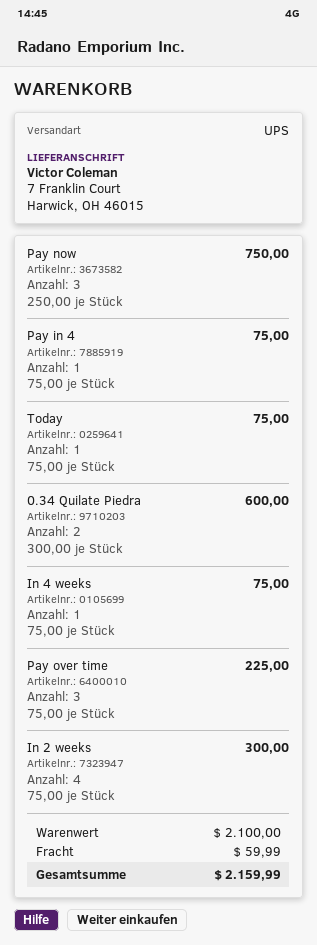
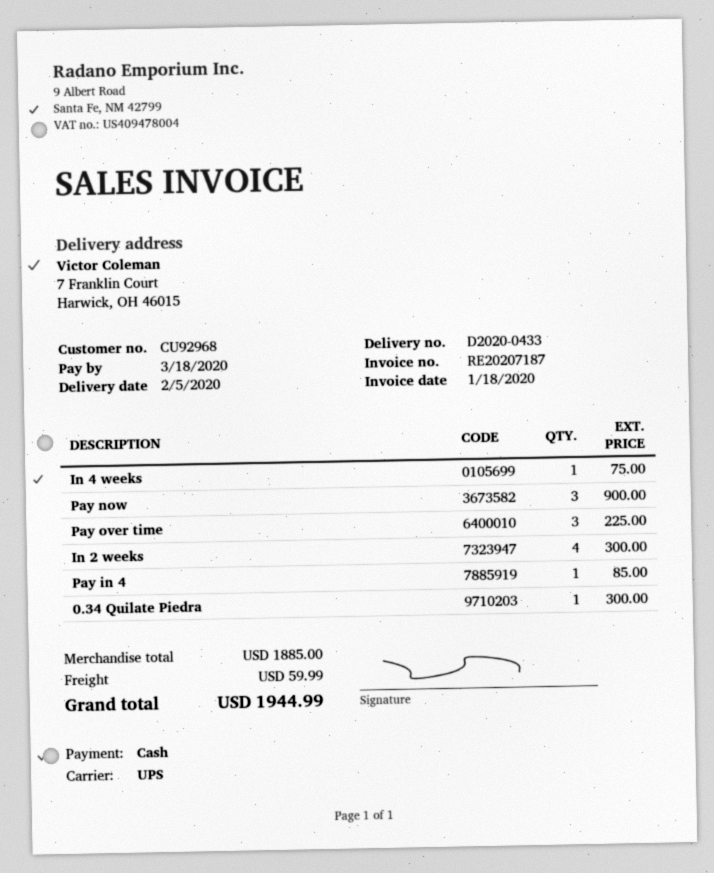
Pay now: 3 for 750.00 -> 3 for 900.00
Pay in 4: 1 for 75.00 -> 1 for 85.00
Today: 1 for 75.00 -> none
0.34 Quilate Piedra: 2 for 600.00 -> 1 for 300.00
subtotal: 2100.00 -> 1885.00
total: 2159.99 -> 1944.99

